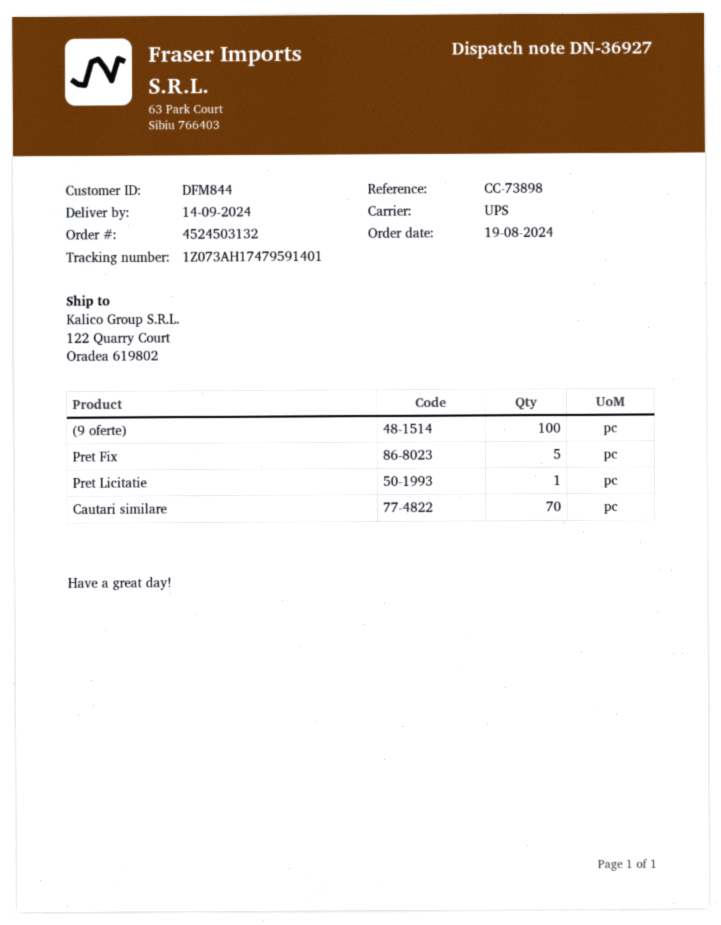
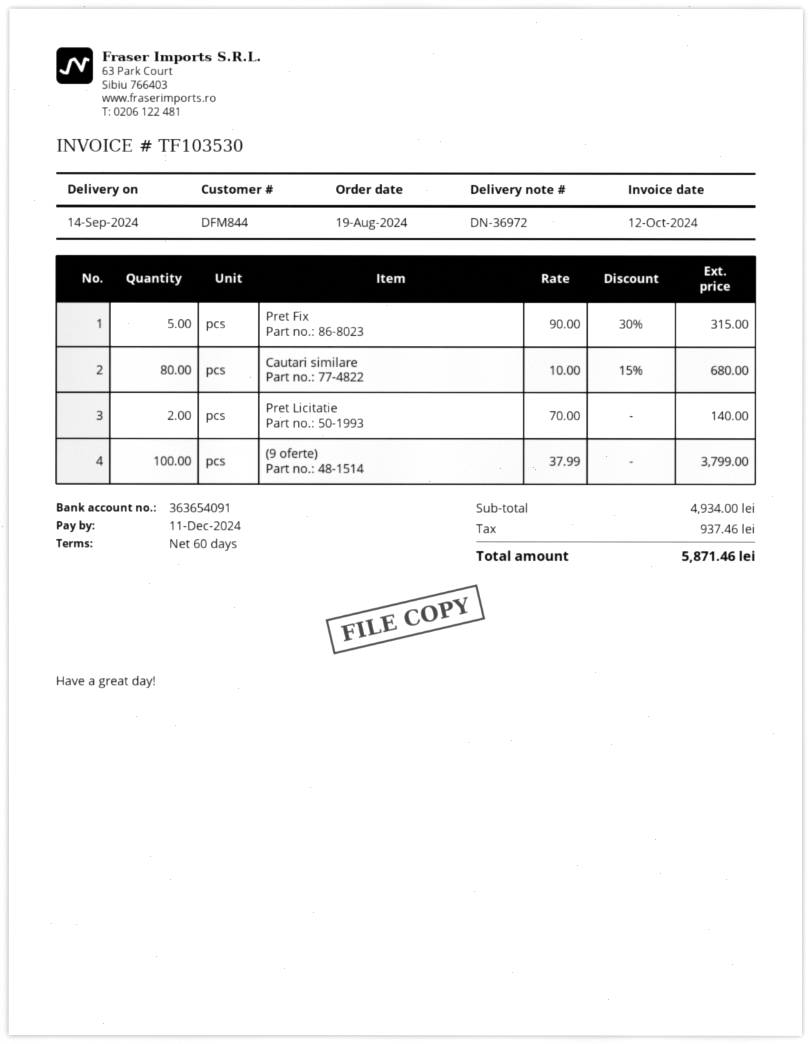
delivery note number: DN-36927 -> DN-36972
Pret Licitatie: 1 -> 2
Cautari similare: 70 -> 80

